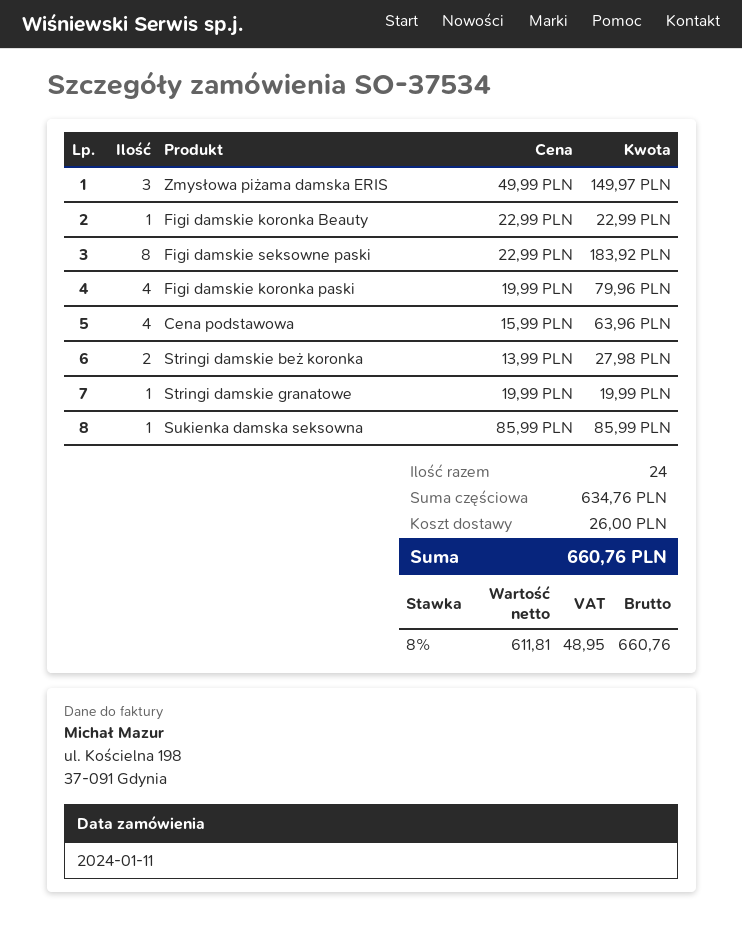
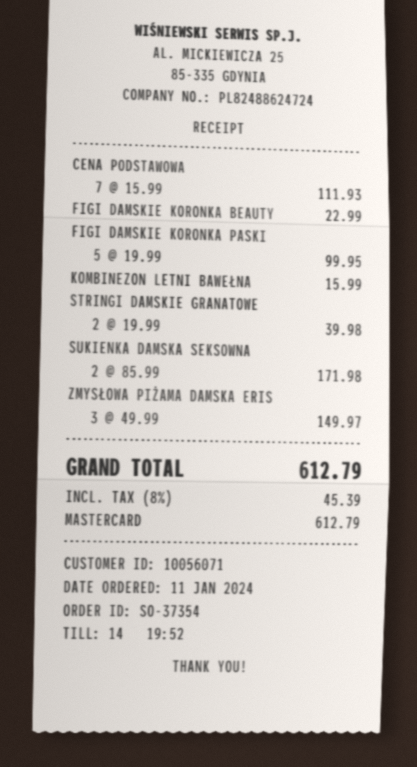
order number: SO-37534 -> SO-37354
Figi damskie seksowne paski: 8 x 22.99 = 183.92 -> none
Figi damskie koronka paski: 4 x 19.99 = 79.96 -> 5 x 19.99 = 99.95
Cena podstawowa: 4 x 15.99 = 63.96 -> 7 x 15.99 = 111.93
Stringi damskie beż koronka: 2 x 13.99 = 27.98 -> none
Stringi damskie granatowe: 1 x 19.99 = 19.99 -> 2 x 19.99 = 39.98
Sukienka damska seksowna: 1 x 85.99 = 85.99 -> 2 x 85.99 = 171.98
KOMBINEZON LETNI BAWEŁNA: none -> 1 x 15.99 = 15.99
shipping: 26.00 -> none
tax: 8% = 48.95 -> 8% = 45.39
total: 660.76 -> 612.79

